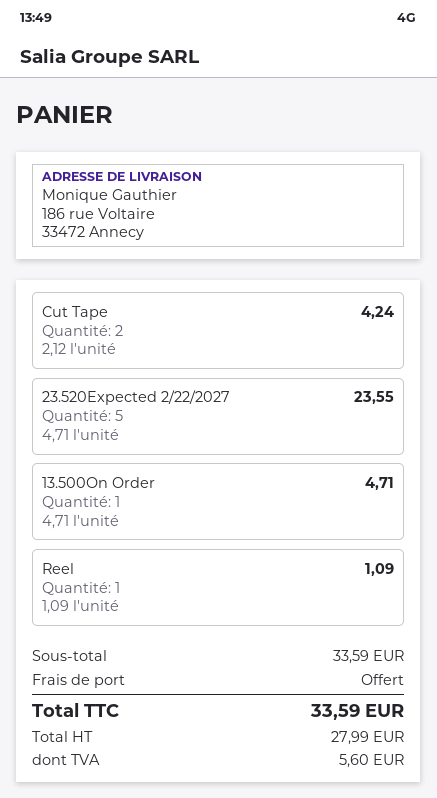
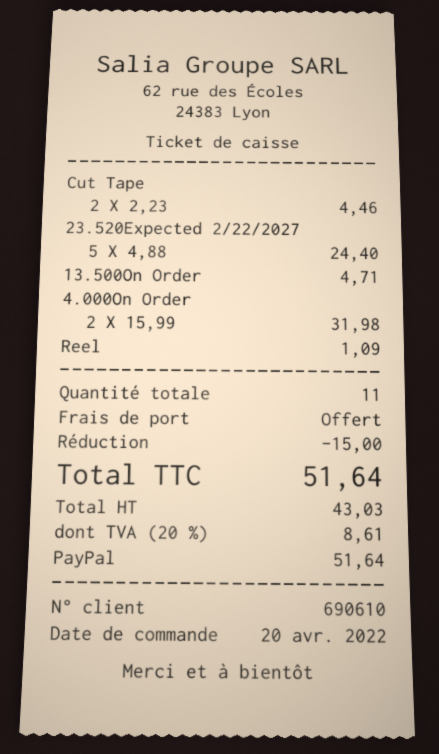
Cut Tape: 2 x 2.12 = 4.24 -> 2 x 2.23 = 4.46
23.520Expected 2/22/2027: 5 x 4.71 = 23.55 -> 5 x 4.88 = 24.40
4.000On Order: none -> 2 x 15.99 = 31.98
discount: none -> 15.00
net: 27.99 -> 43.03
tax: 5.60 -> 8.61
total: 33.59 -> 51.64

